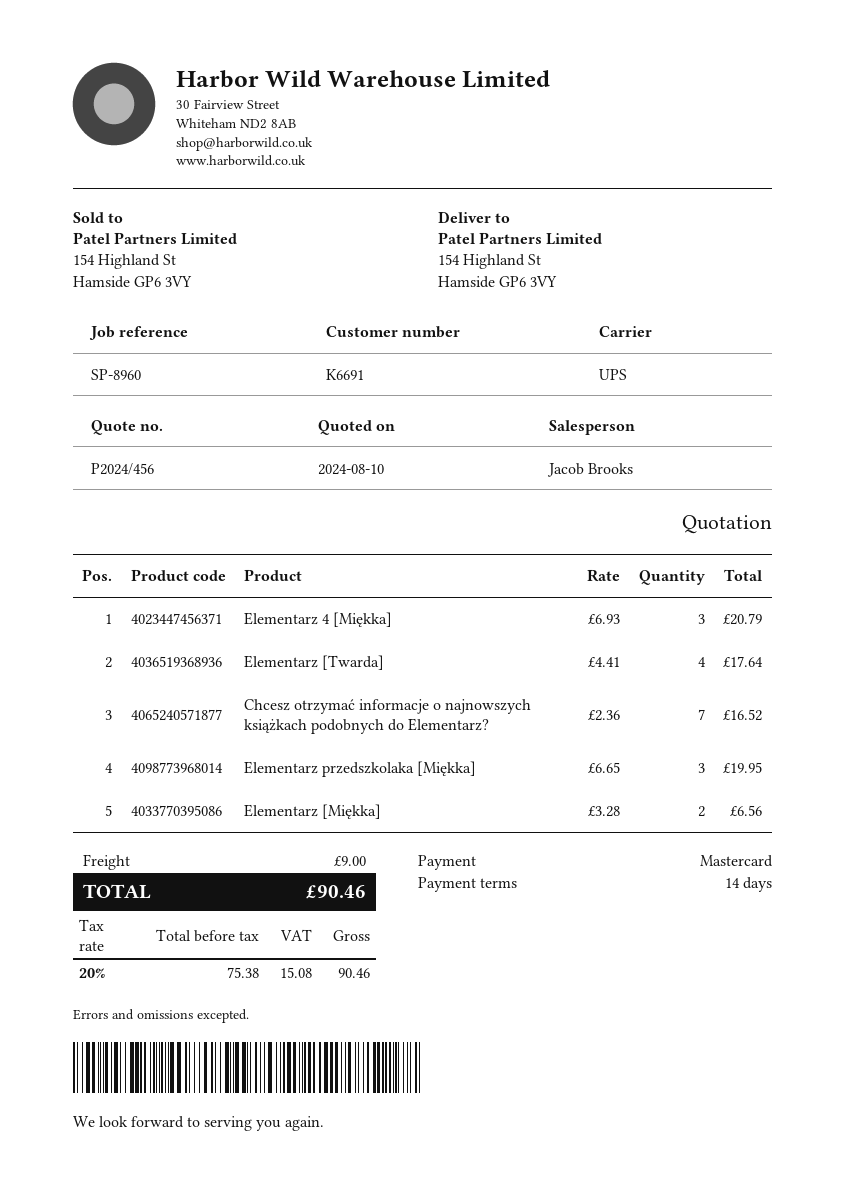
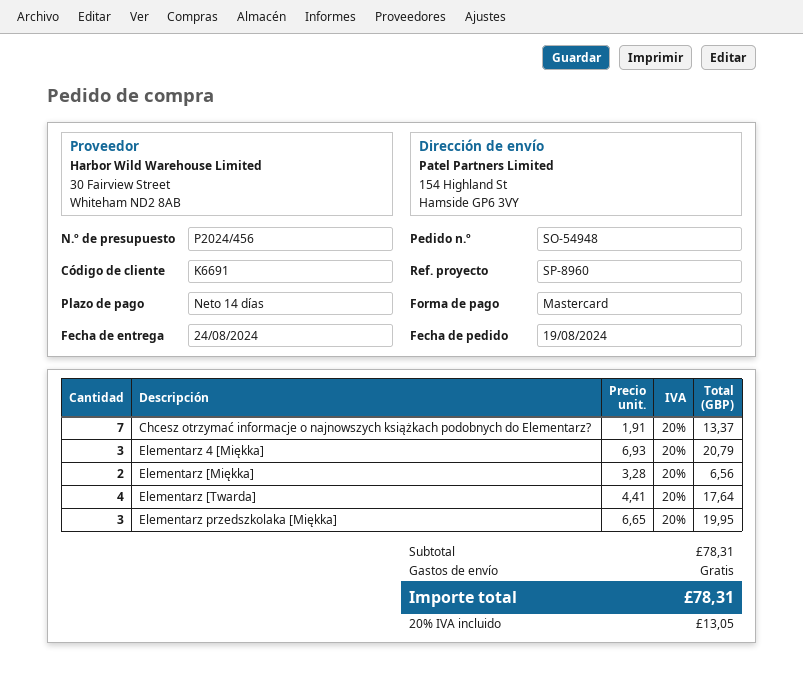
Chcesz otrzymać informacje o najnowszych książkach podobnych do Elementarz?: 7 x 2.36 = 16.52 -> 7 x 1.91 = 13.37
shipping: 9.00 -> 0.00
tax: 20% = 15.08 -> 20% = 13.05
total: 90.46 -> 78.31

